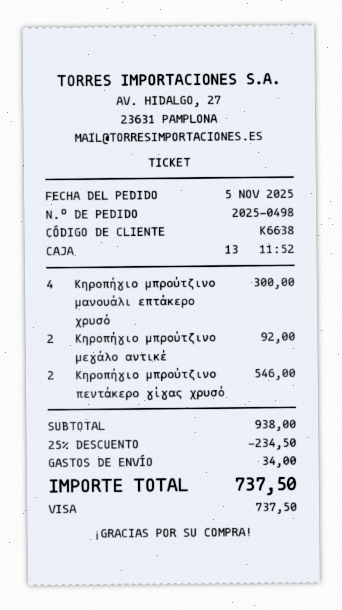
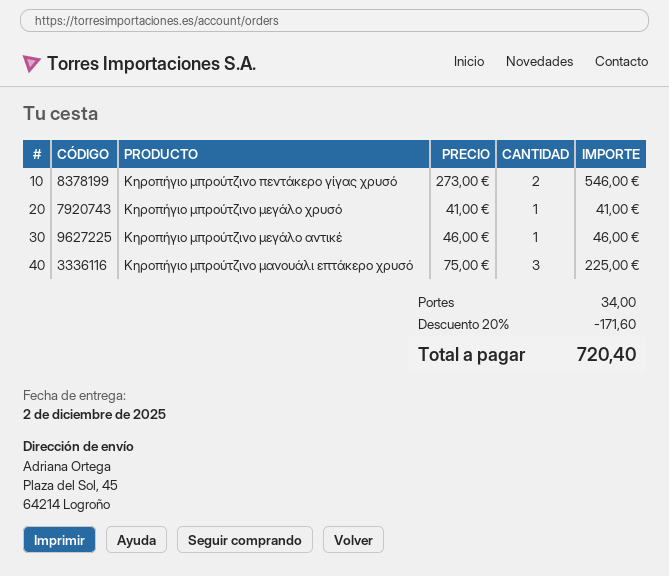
Κηροπήγιο μπρούτζινο μανουάλι επτάκερο χρυσό: 4 for 300.00 -> 3 for 225.00
Κηροπήγιο μπρούτζινο μεγάλο αντικέ: 2 for 92.00 -> 1 for 46.00
Κηροπήγιο μπρούτζινο μεγάλο χρυσό: none -> 1 for 41.00
discount: 25% = 234.50 -> 20% = 171.60
total: 737.50 -> 720.40

